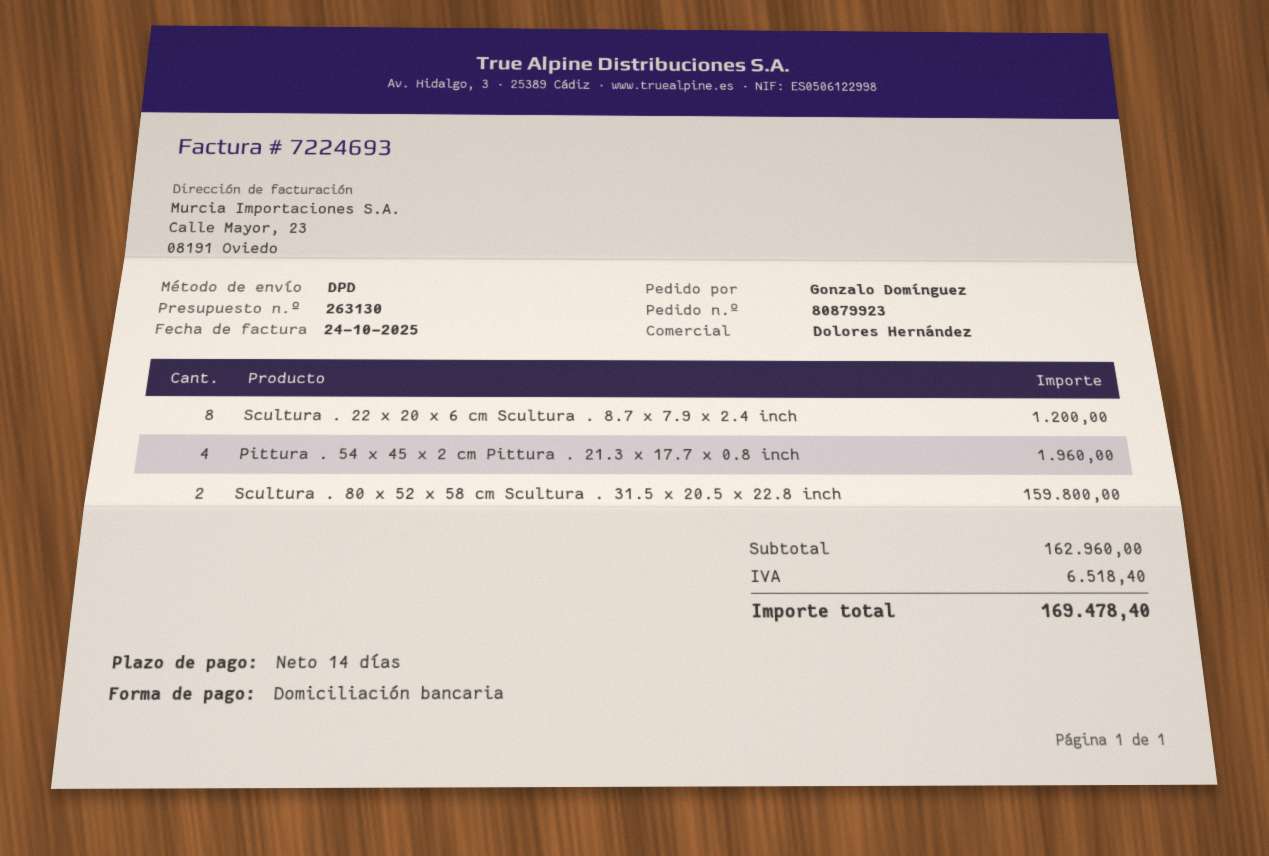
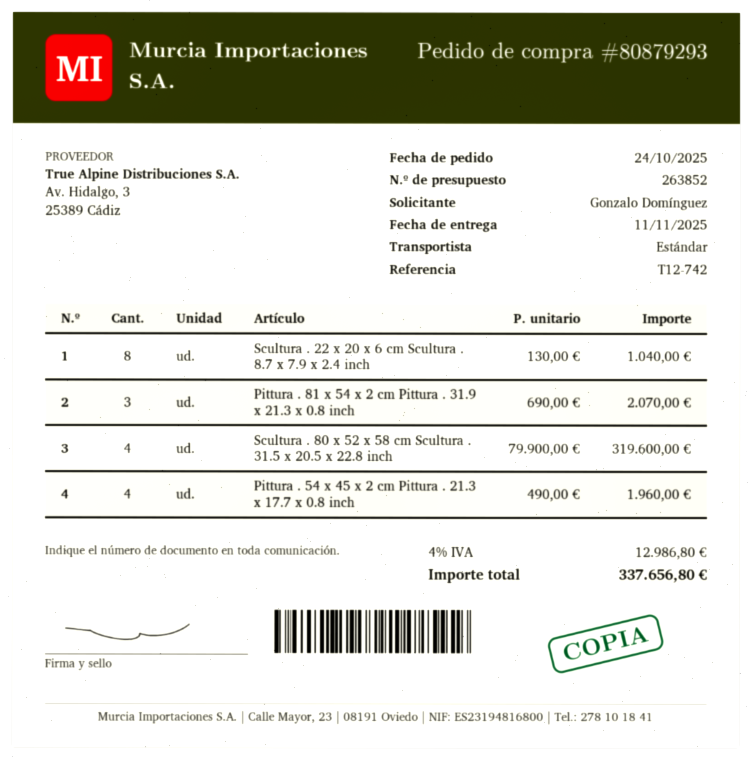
quote number: 263130 -> 263852
order number: 80879923 -> 80879293
shipping method: DPD -> standard
Scultura . 22 x 20 x 6 cm Scultura . 8.7 x 7.9 x 2.4 inch: 8 for 1200.00 -> 8 for 1040.00
Scultura . 80 x 52 x 58 cm Scultura . 31.5 x 20.5 x 22.8 inch: 2 for 159800.00 -> 4 for 319600.00
Pittura . 81 x 54 x 2 cm Pittura . 31.9 x 21.3 x 0.8 inch: none -> 3 for 2070.00
tax: 6518.40 -> 12986.80
total: 169478.40 -> 337656.80

